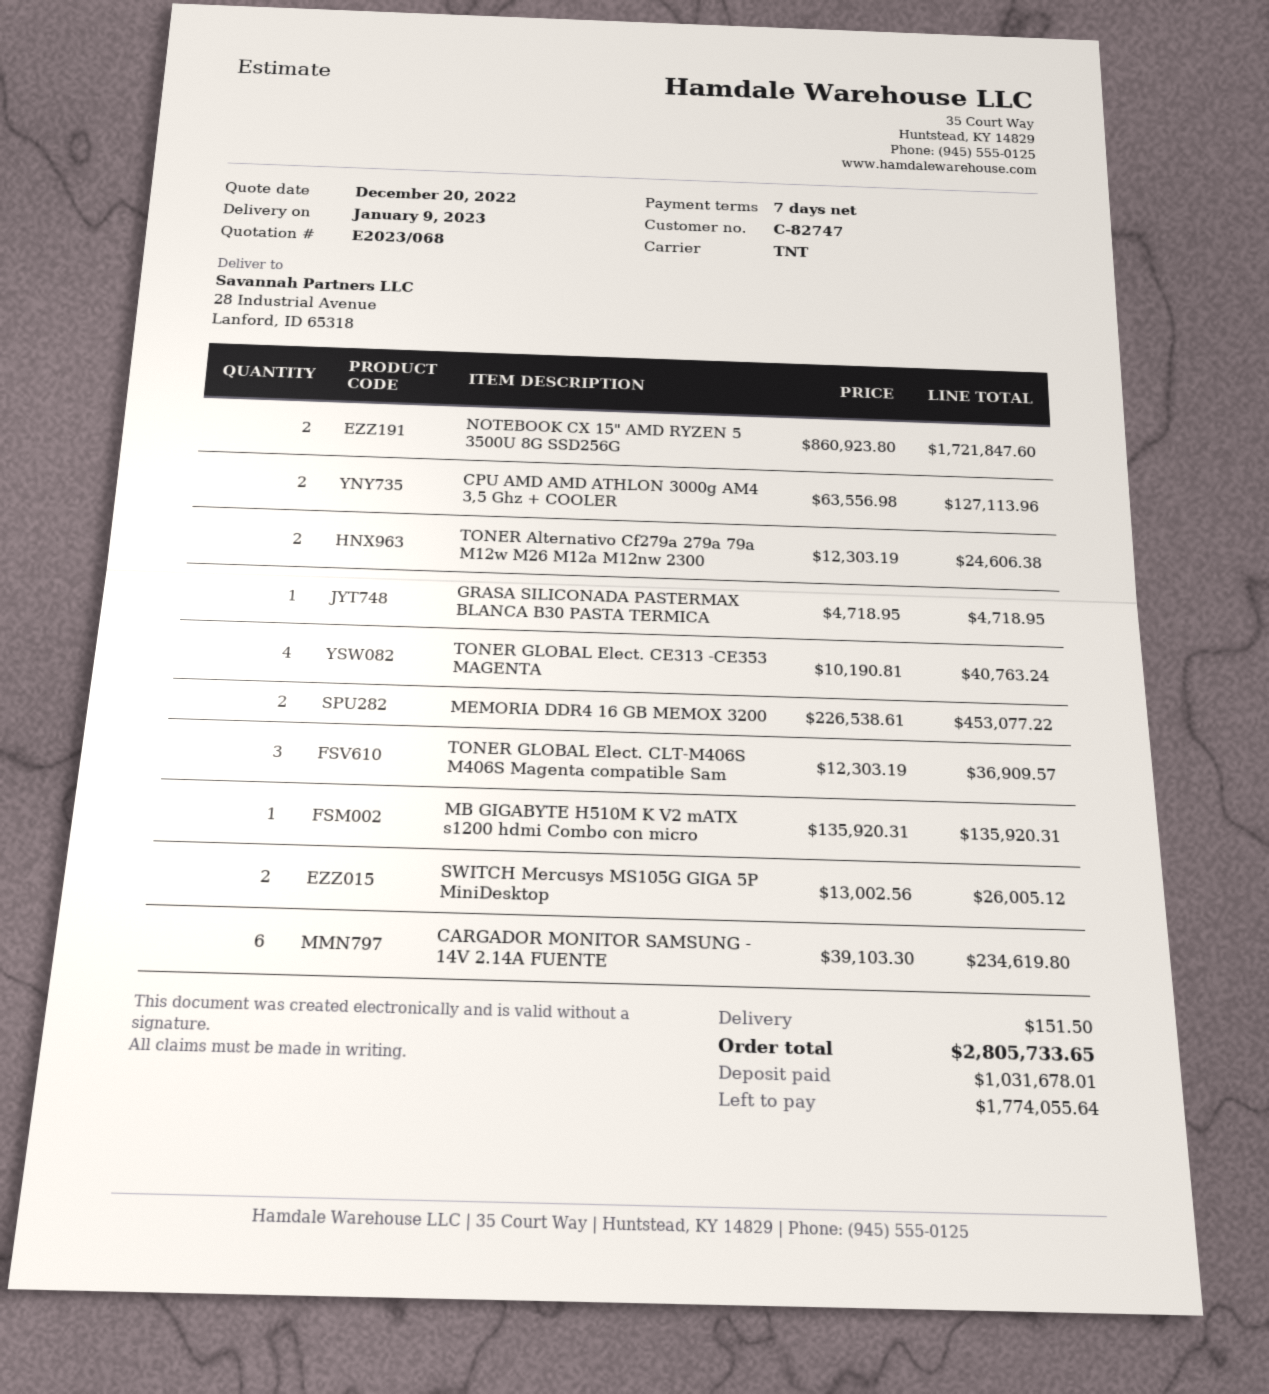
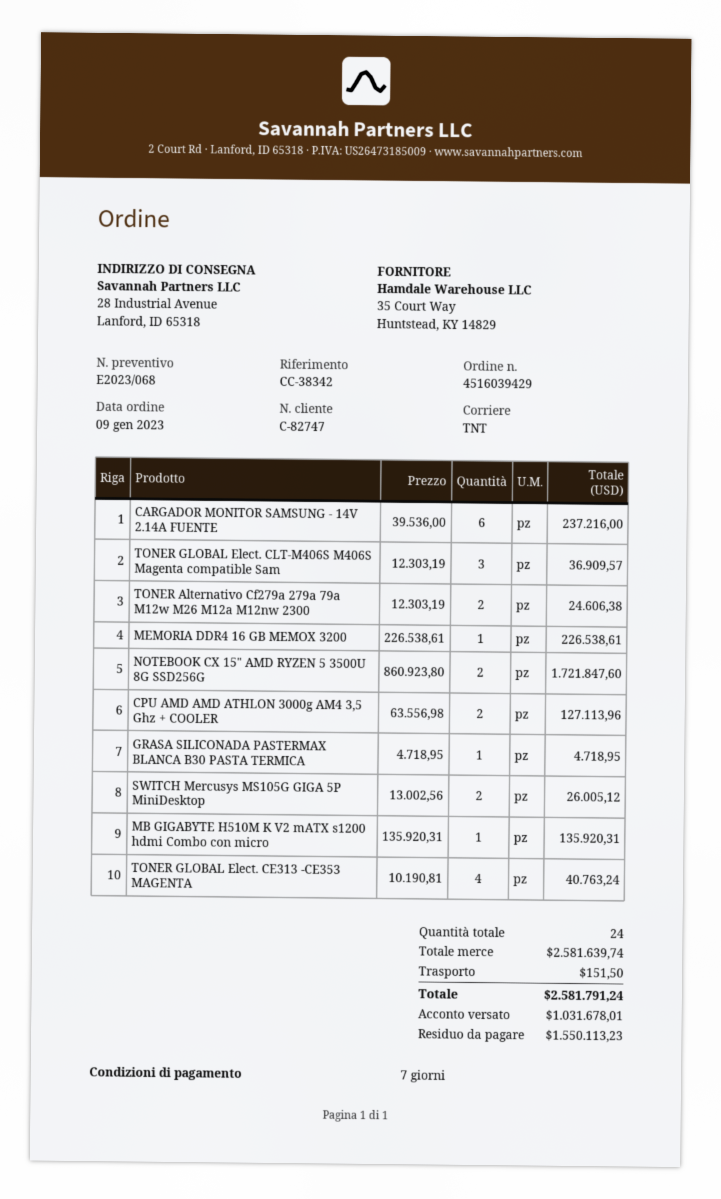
MEMORIA DDR4 16 GB MEMOX 3200: 2 x 226538.61 = 453077.22 -> 1 x 226538.61 = 226538.61
CARGADOR MONITOR SAMSUNG - 14V 2.14A FUENTE: 6 x 39103.30 = 234619.80 -> 6 x 39536.00 = 237216.00
total: 2805733.65 -> 2581791.24
balance: 1774055.64 -> 1550113.23

